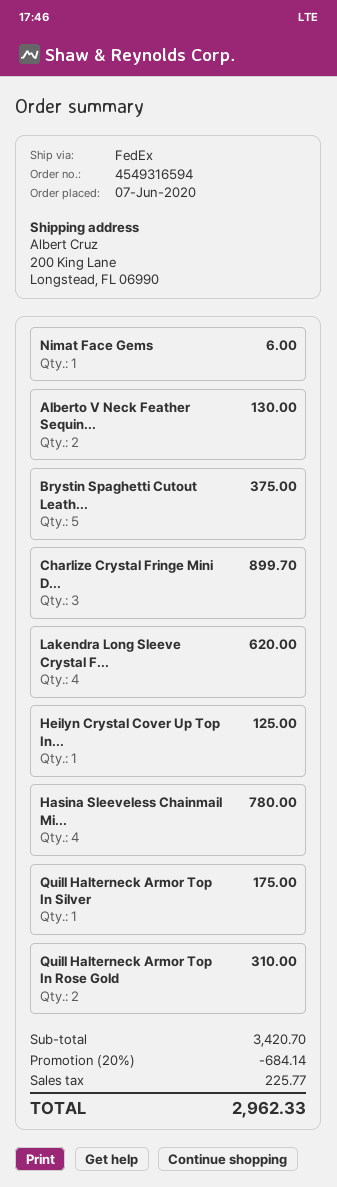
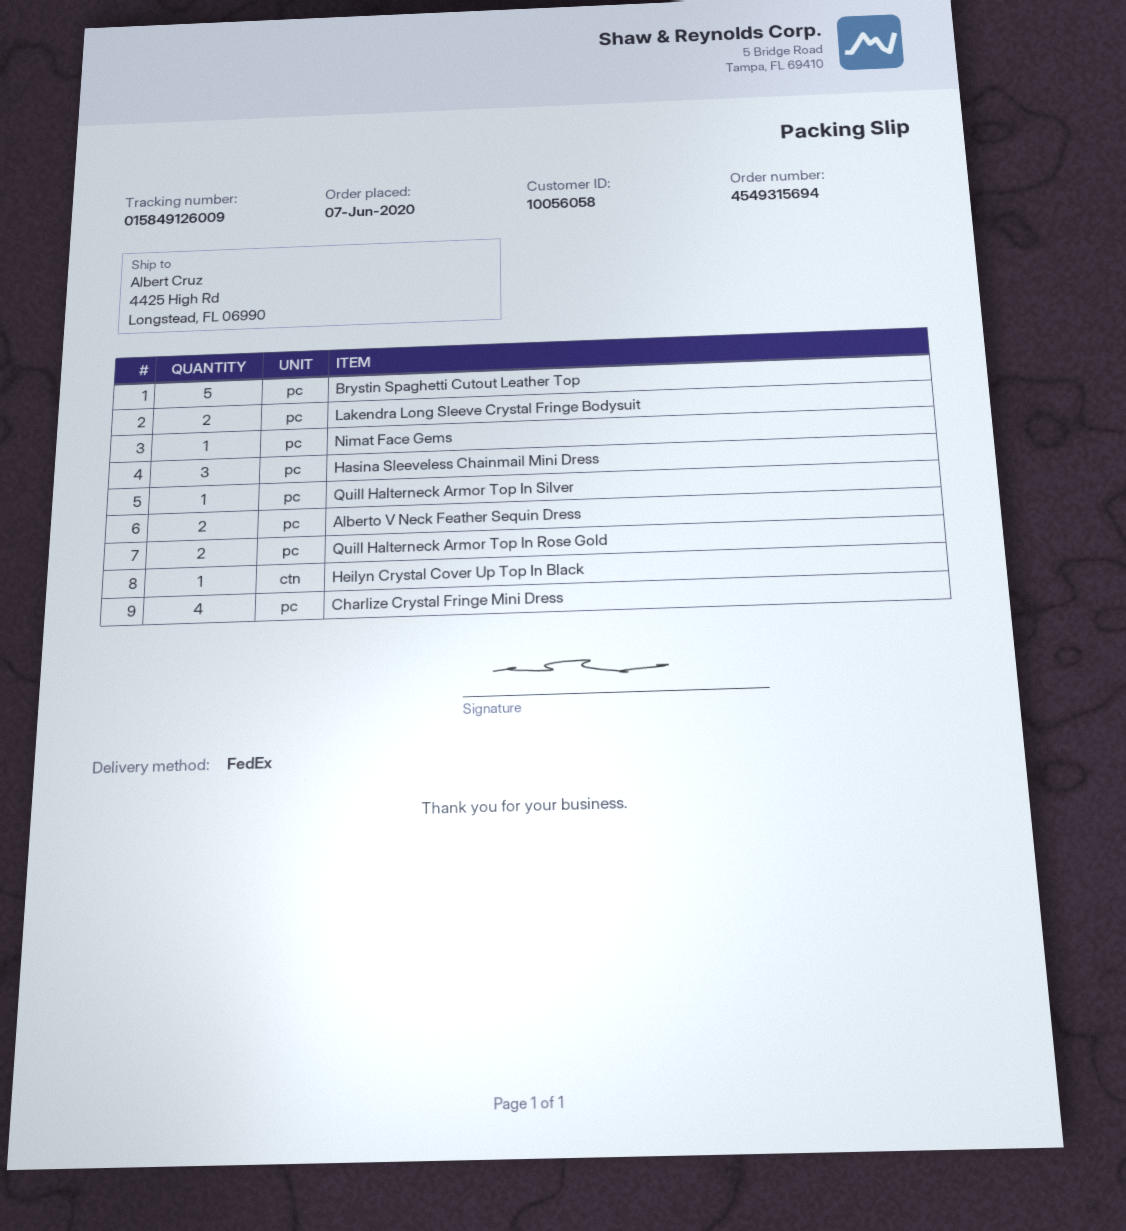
order number: 4549316594 -> 4549315694
ship to: 200 King Lane, Longstead, FL 06990 -> 4425 High Rd, Longstead, FL 06990
Charlize Crystal Fringe Mini D...: 3 -> 4
Lakendra Long Sleeve Crystal F...: 4 -> 2
Hasina Sleeveless Chainmail Mi...: 4 -> 3

